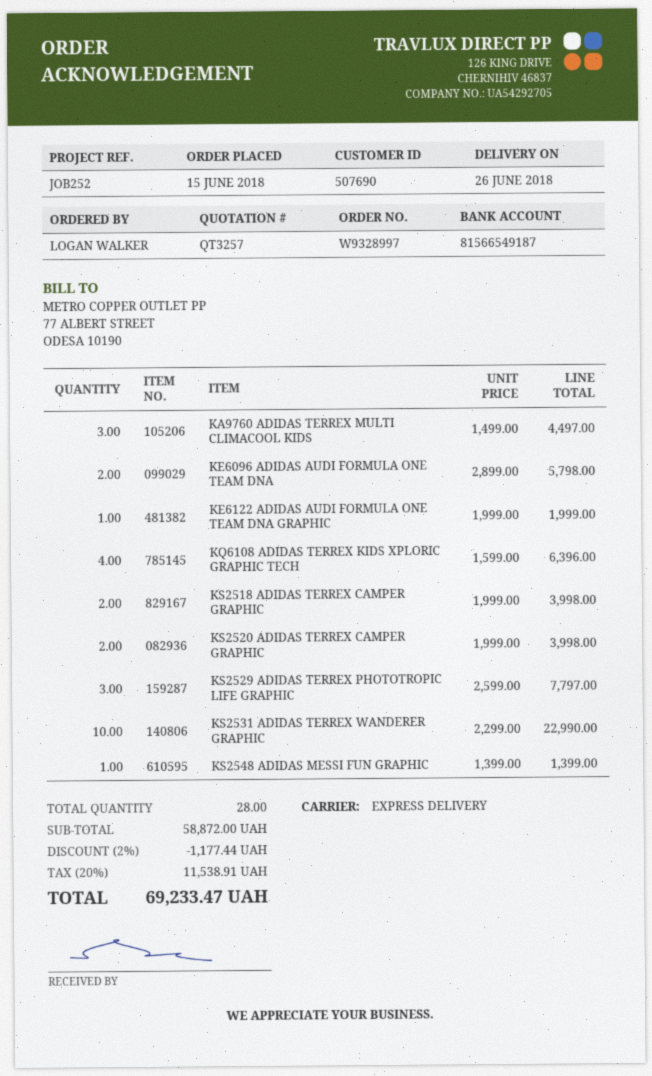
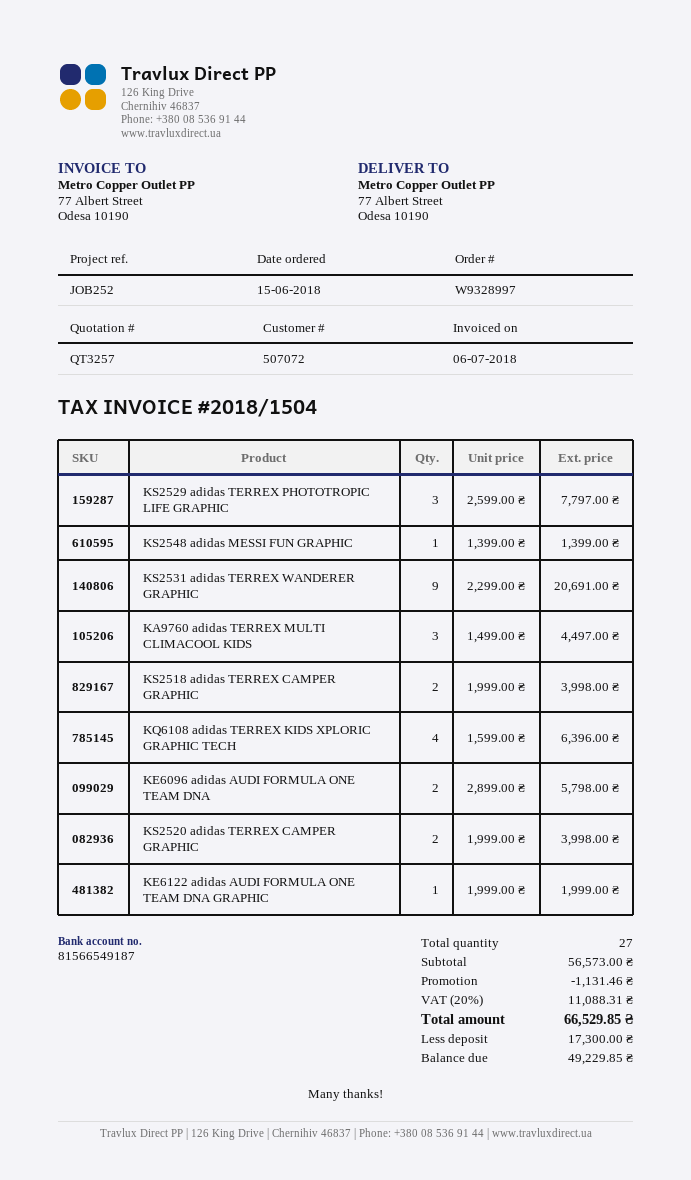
customer number: 507690 -> 507072
KS2531 ADIDAS TERREX WANDERER GRAPHIC: 10 x 2299.00 = 22990.00 -> 9 x 2299.00 = 20691.00
total quantity: 28 -> 27
subtotal: 58872.00 -> 56573.00
discount: 1177.44 -> 1131.46
tax: 20% = 11538.91 -> 20% = 11088.31
total: 69233.47 -> 66529.85

